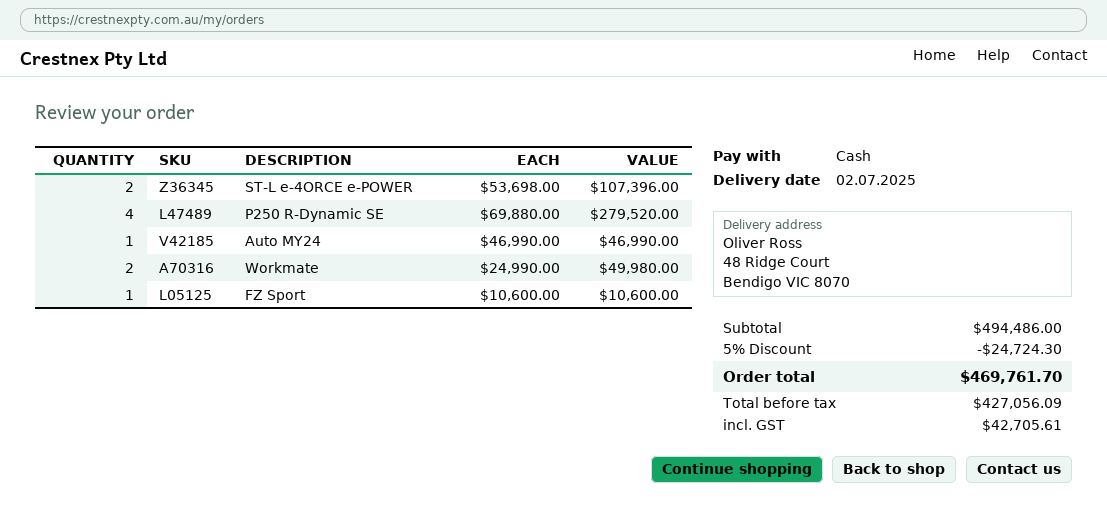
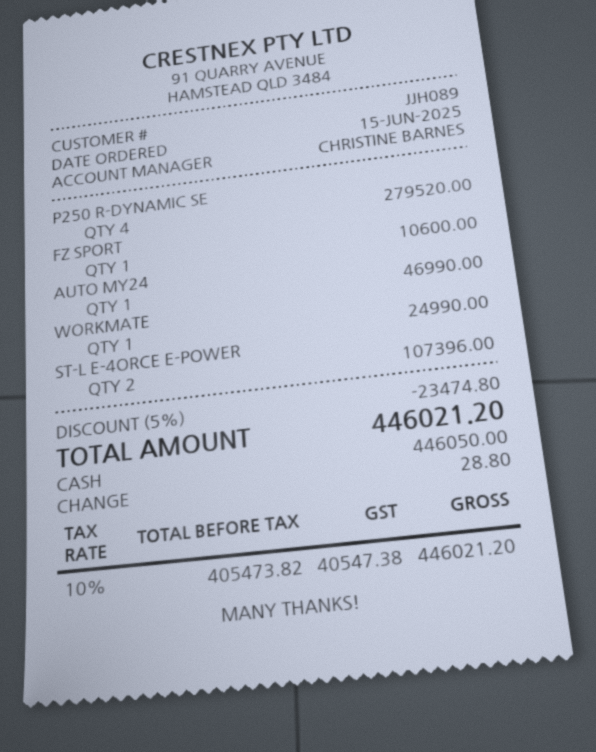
Workmate: 2 for 49980.00 -> 1 for 24990.00
discount: 5% = 24724.30 -> 5% = 23474.80
net: 427056.09 -> 405473.82
tax: 42705.61 -> 40547.38
total: 469761.70 -> 446021.20

